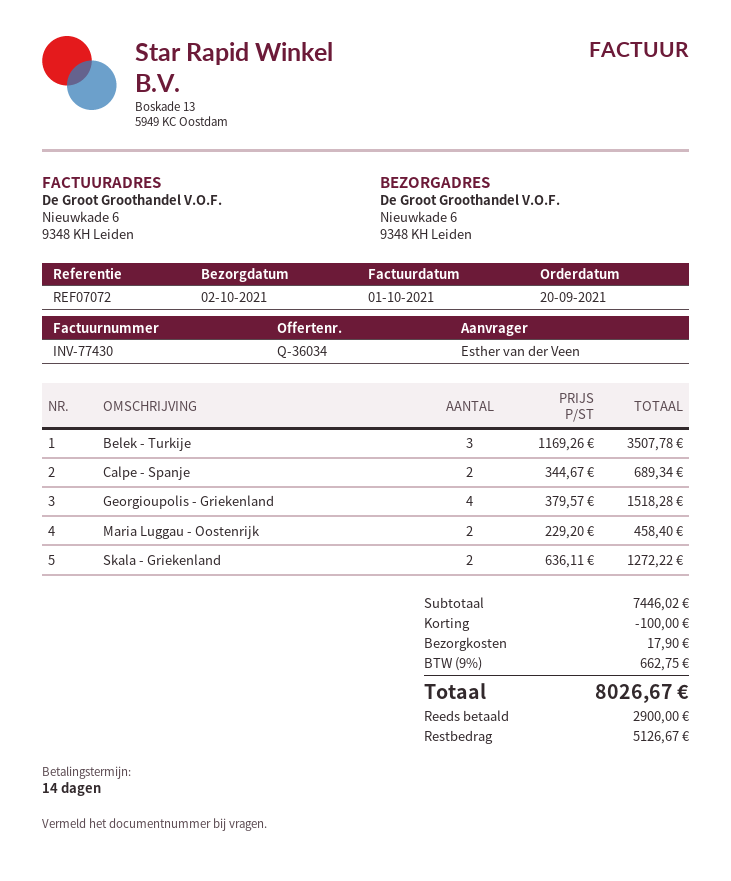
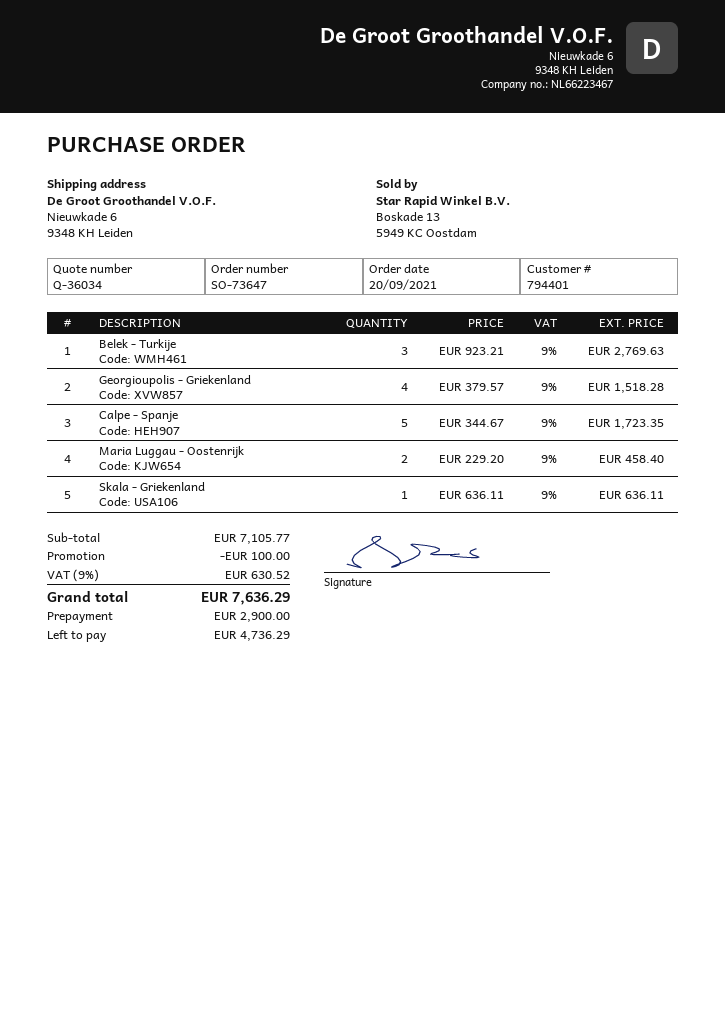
Belek - Turkije: 3 x 1169.26 = 3507.78 -> 3 x 923.21 = 2769.63
Calpe - Spanje: 2 x 344.67 = 689.34 -> 5 x 344.67 = 1723.35
Skala - Griekenland: 2 x 636.11 = 1272.22 -> 1 x 636.11 = 636.11
subtotal: 7446.02 -> 7105.77
shipping: 17.90 -> none
tax: 9% = 662.75 -> 9% = 630.52
total: 8026.67 -> 7636.29
balance: 5126.67 -> 4736.29

